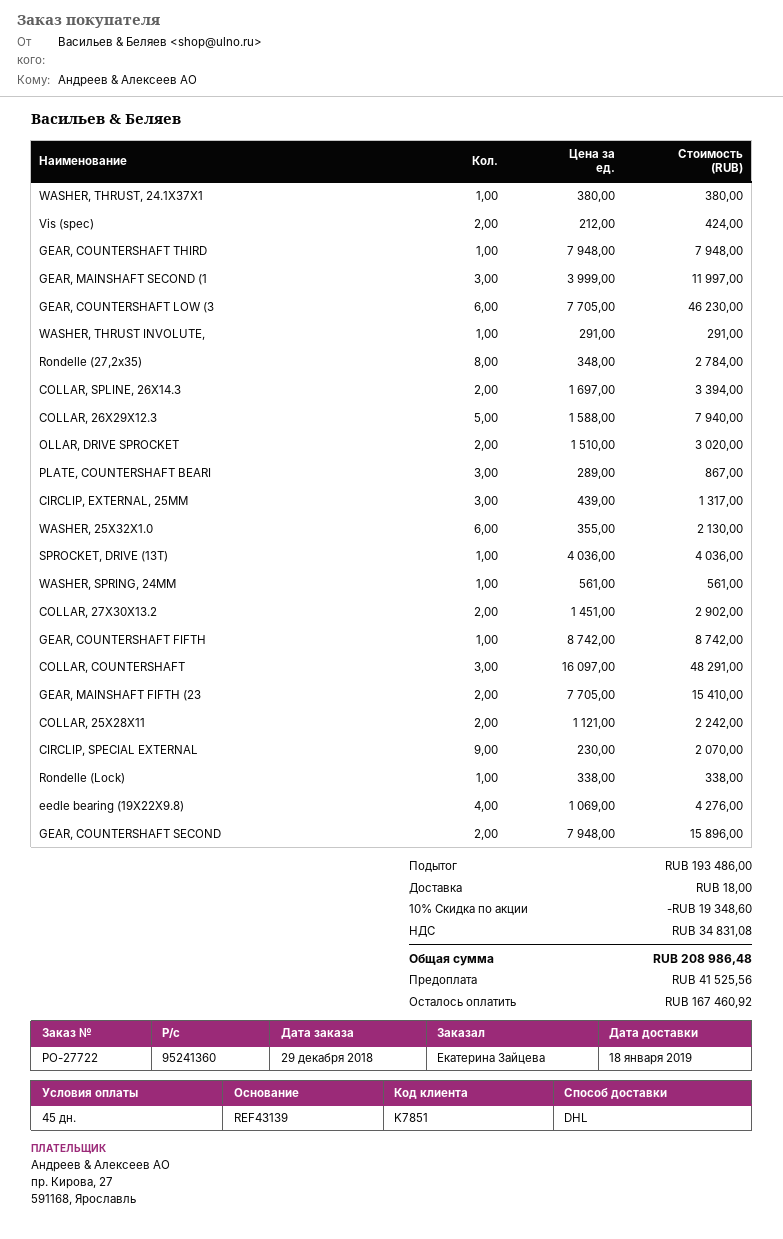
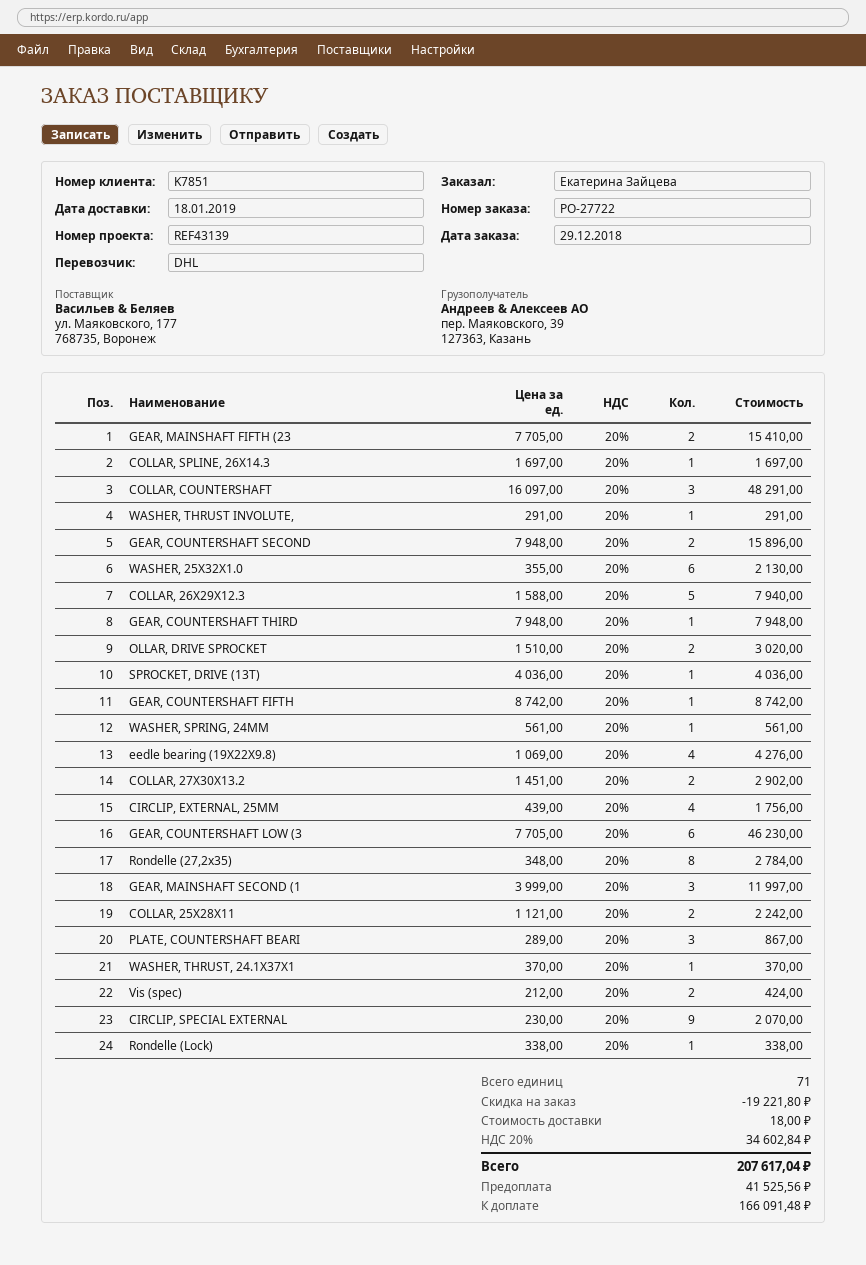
WASHER, THRUST, 24.1X37X1: 1 x 380.00 = 380.00 -> 1 x 370.00 = 370.00
COLLAR, SPLINE, 26X14.3: 2 x 1697.00 = 3394.00 -> 1 x 1697.00 = 1697.00
CIRCLIP, EXTERNAL, 25MM: 3 x 439.00 = 1317.00 -> 4 x 439.00 = 1756.00
discount: 19348.60 -> 19221.80
tax: 34831.08 -> 34602.84
total: 208986.48 -> 207617.04
balance: 167460.92 -> 166091.48

